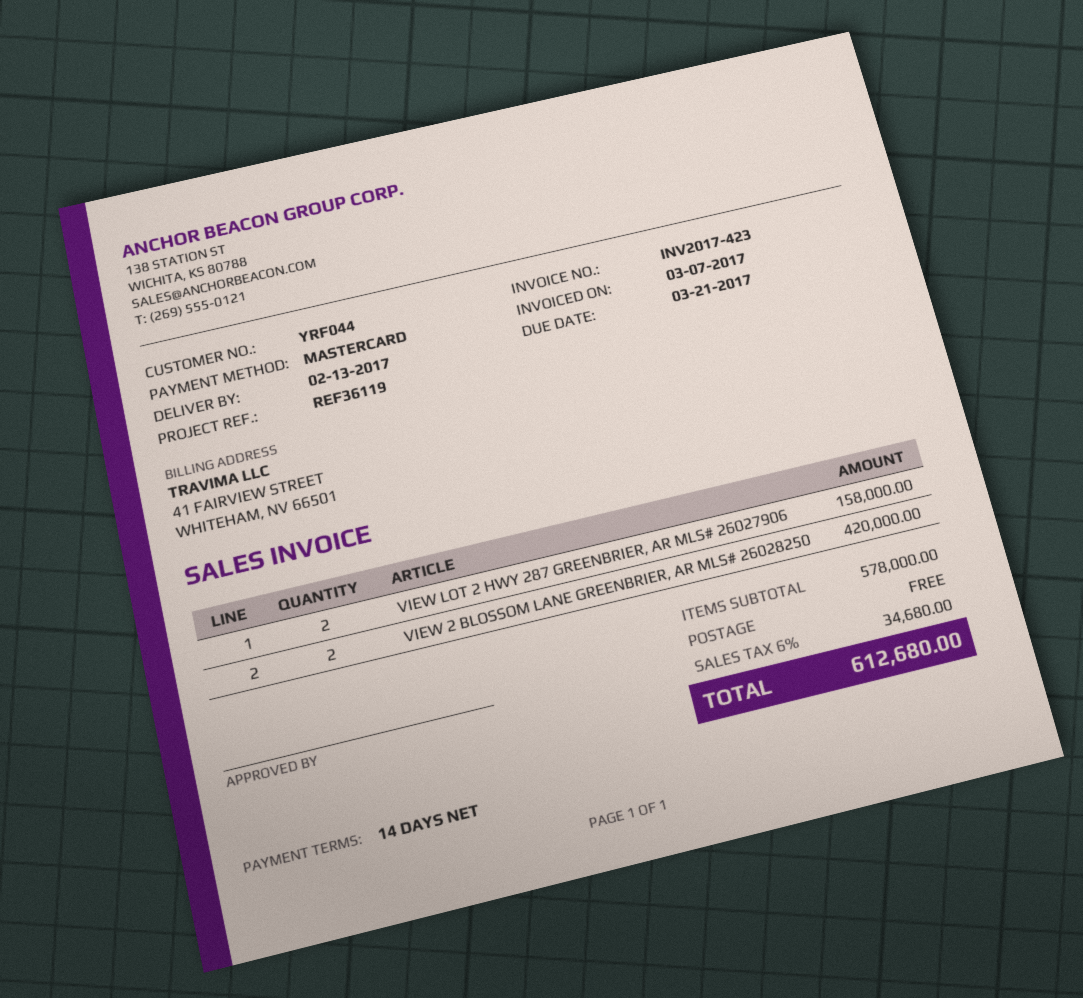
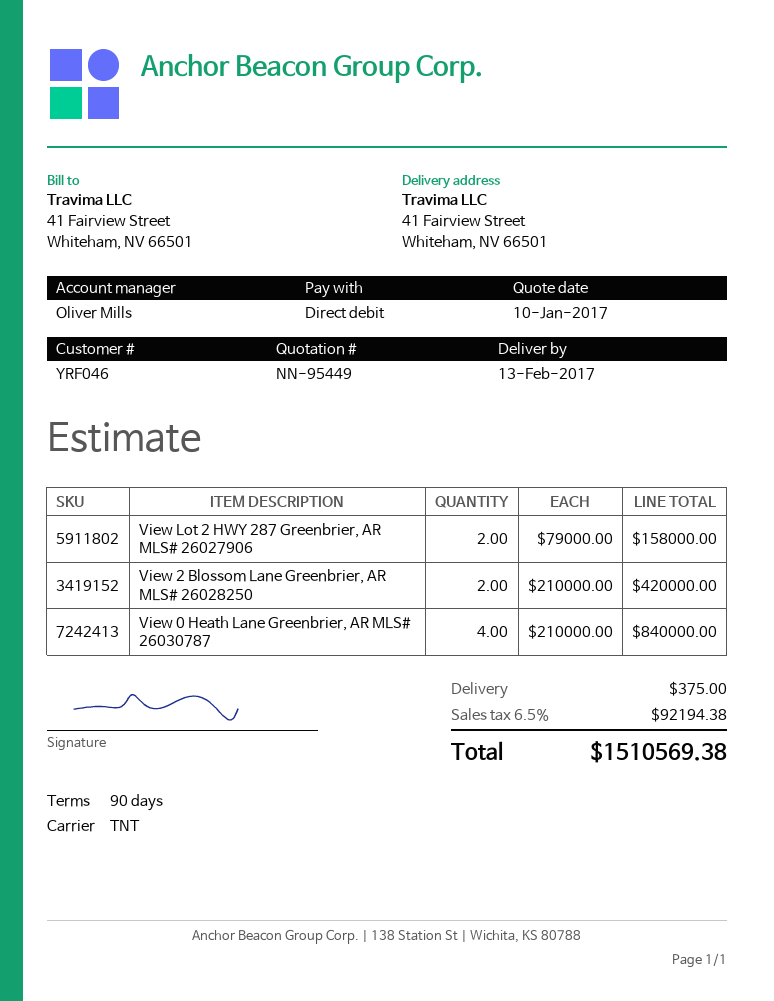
payment terms: 14 days -> 90 days
customer number: YRF044 -> YRF046
payment method: Mastercard -> direct debit
View 0 Heath Lane Greenbrier, AR MLS# 26030787: none -> 4 for 840000.00
shipping: 0.00 -> 375.00
tax: 6% = 34680.00 -> 6.5% = 92194.38
total: 612680.00 -> 1510569.38

